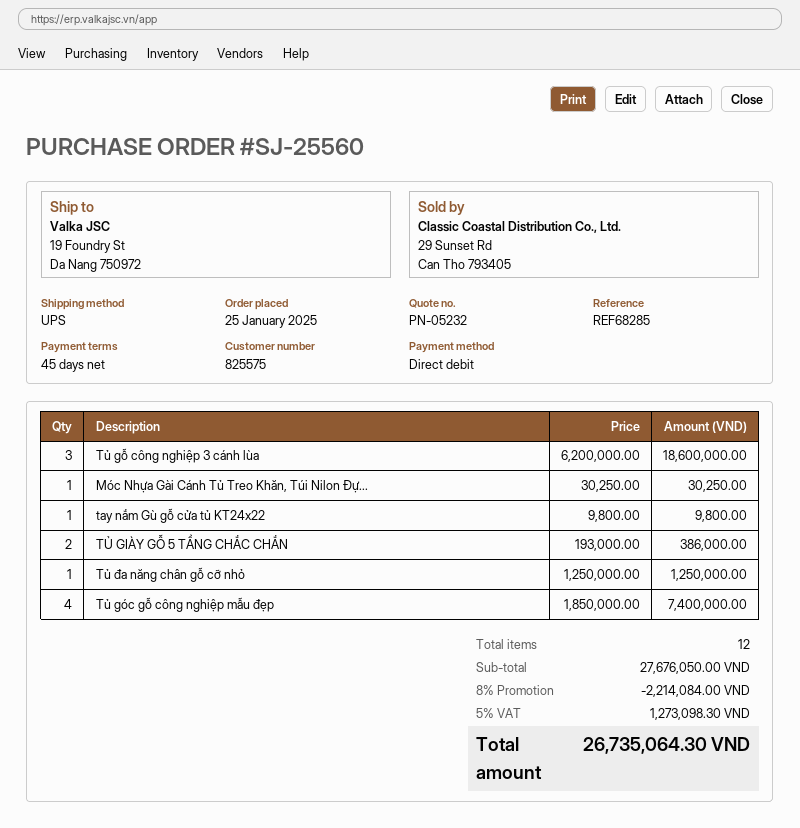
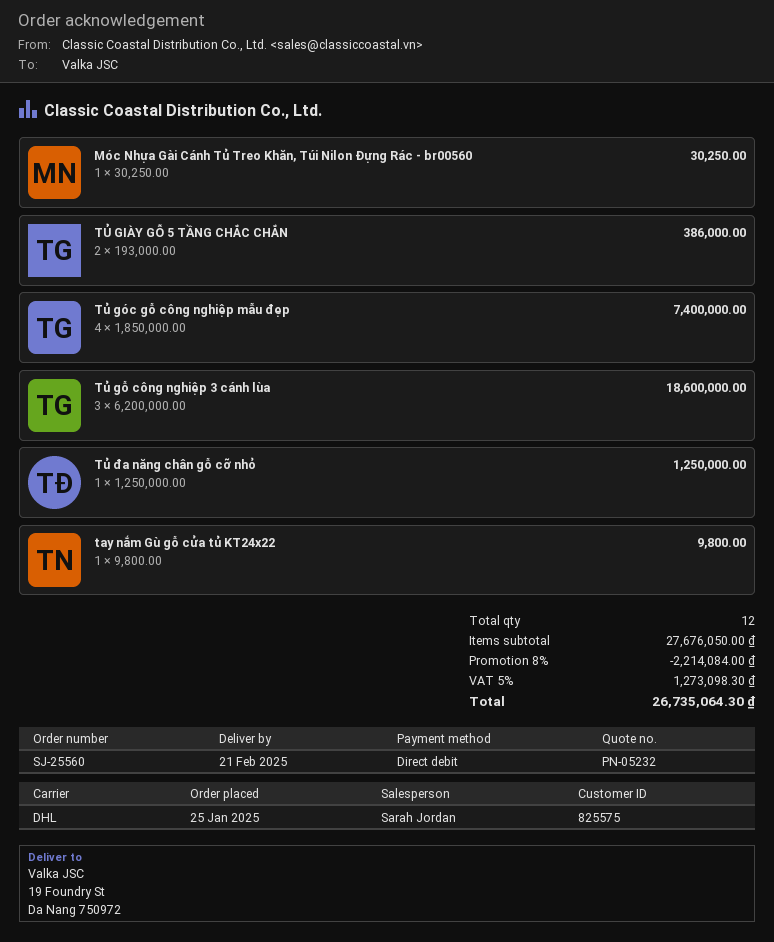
shipping method: UPS -> DHL

